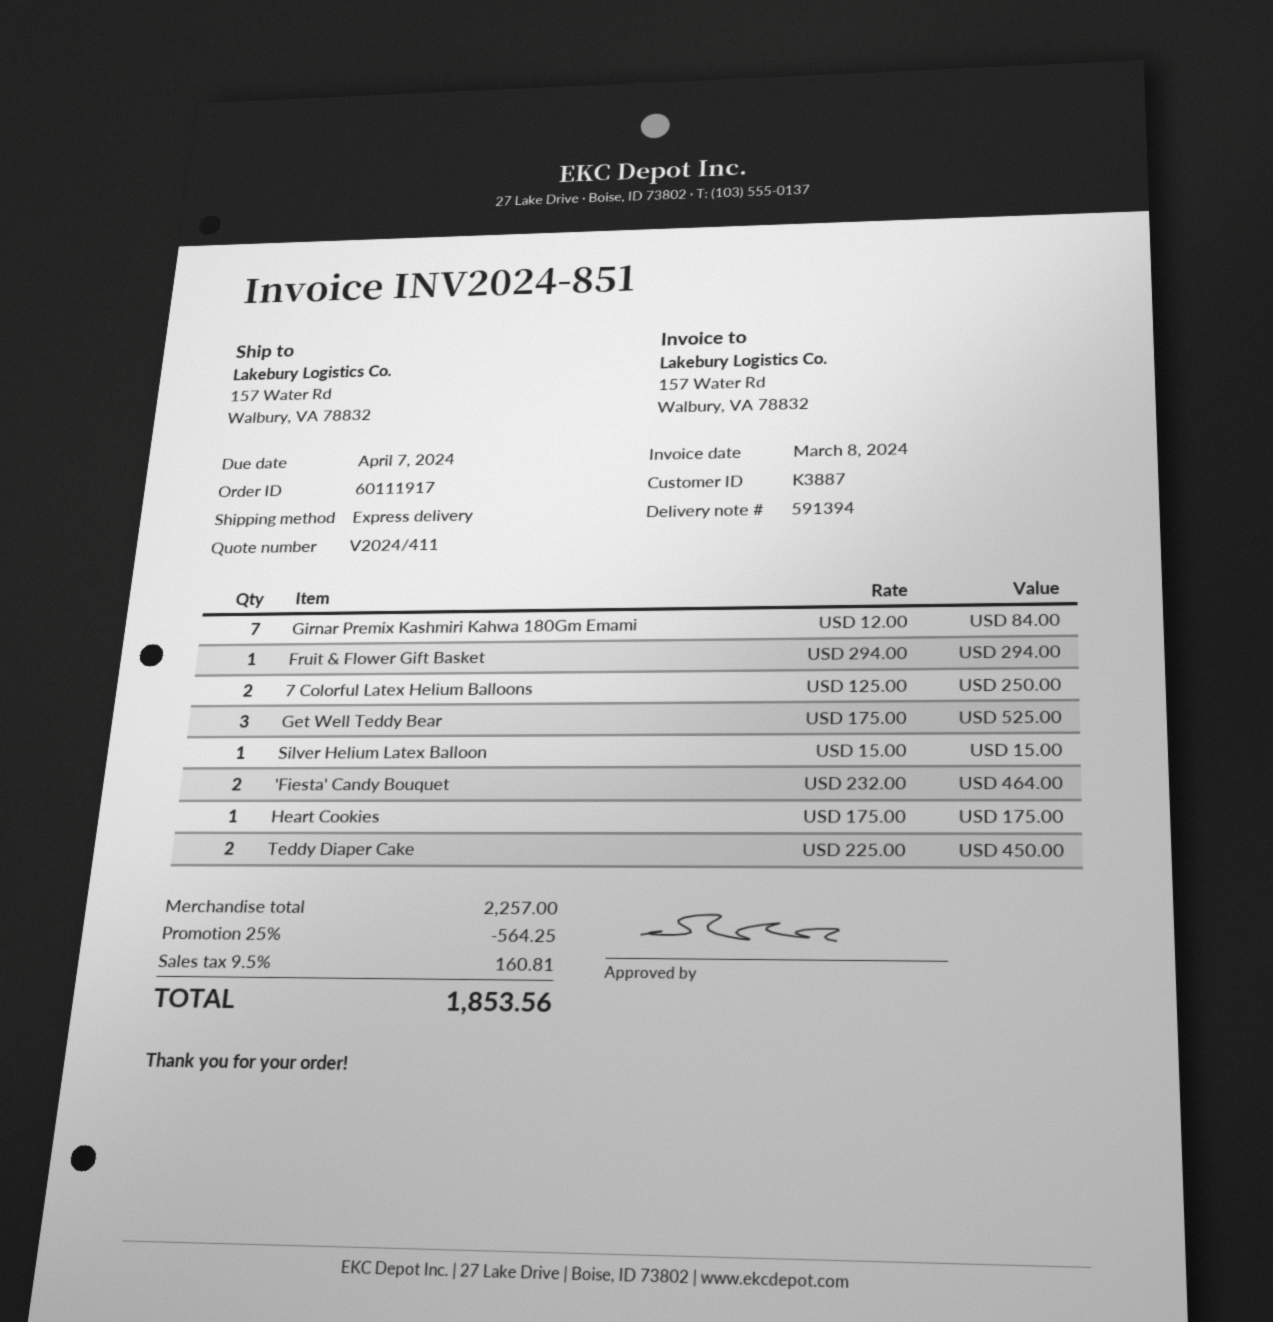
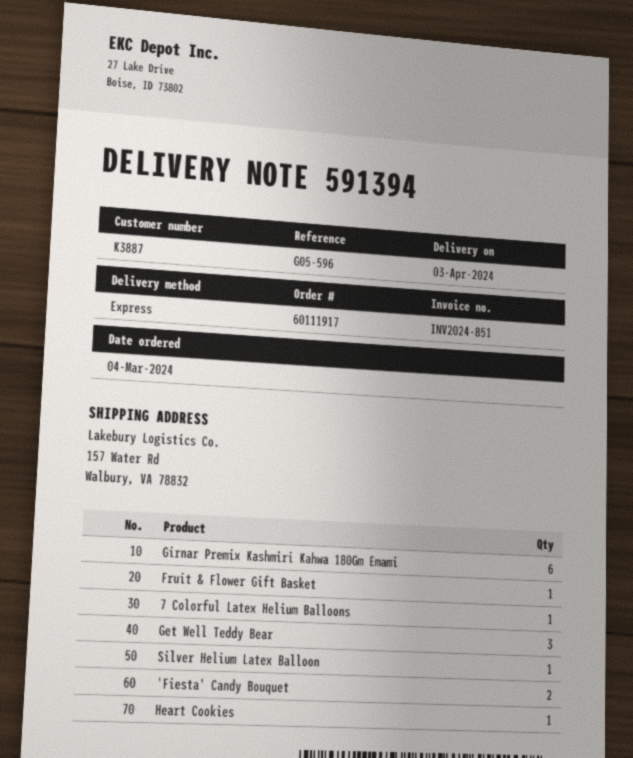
Girnar Premix Kashmiri Kahwa 180Gm Emami: 7 -> 6
7 Colorful Latex Helium Balloons: 2 -> 1
Teddy Diaper Cake: 2 -> none

